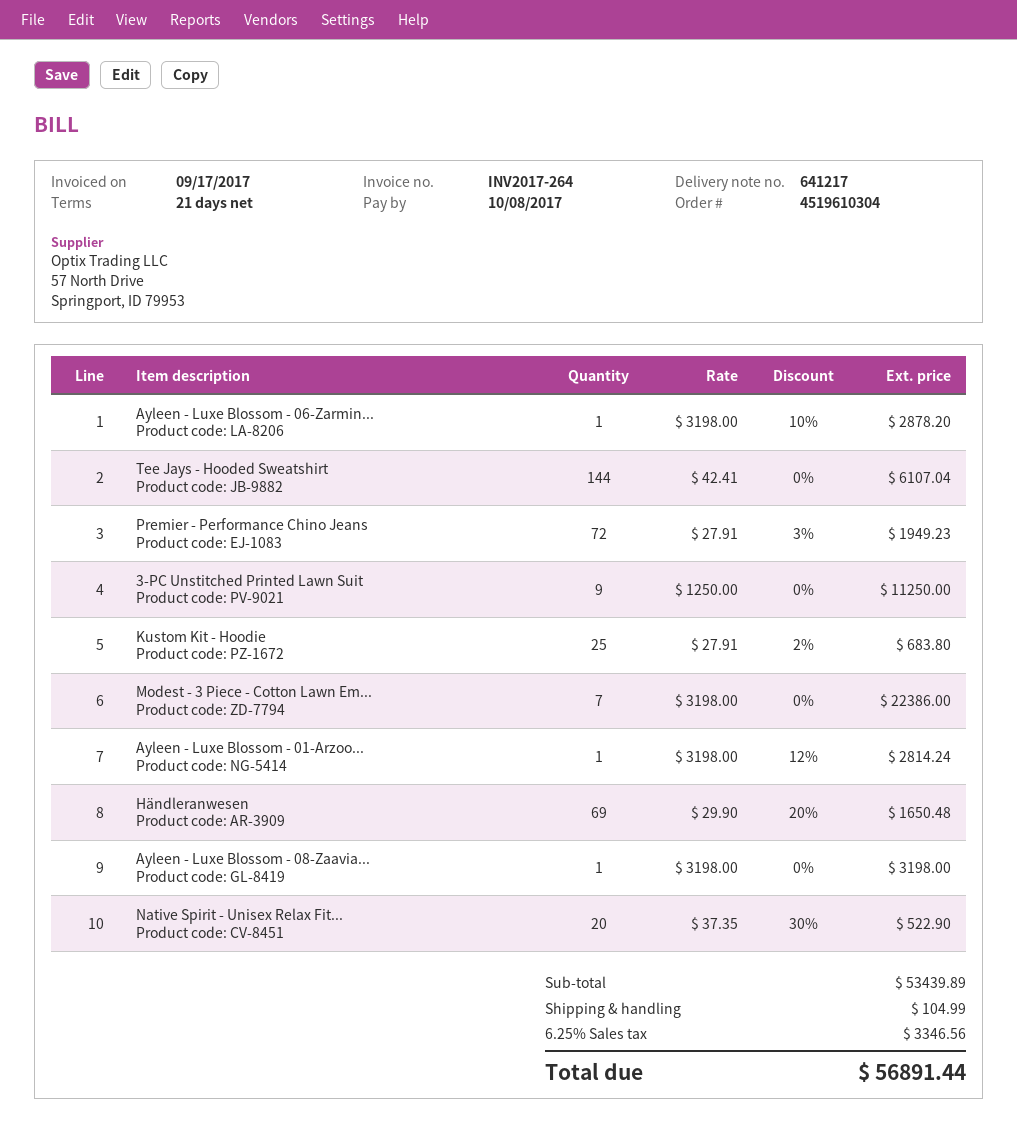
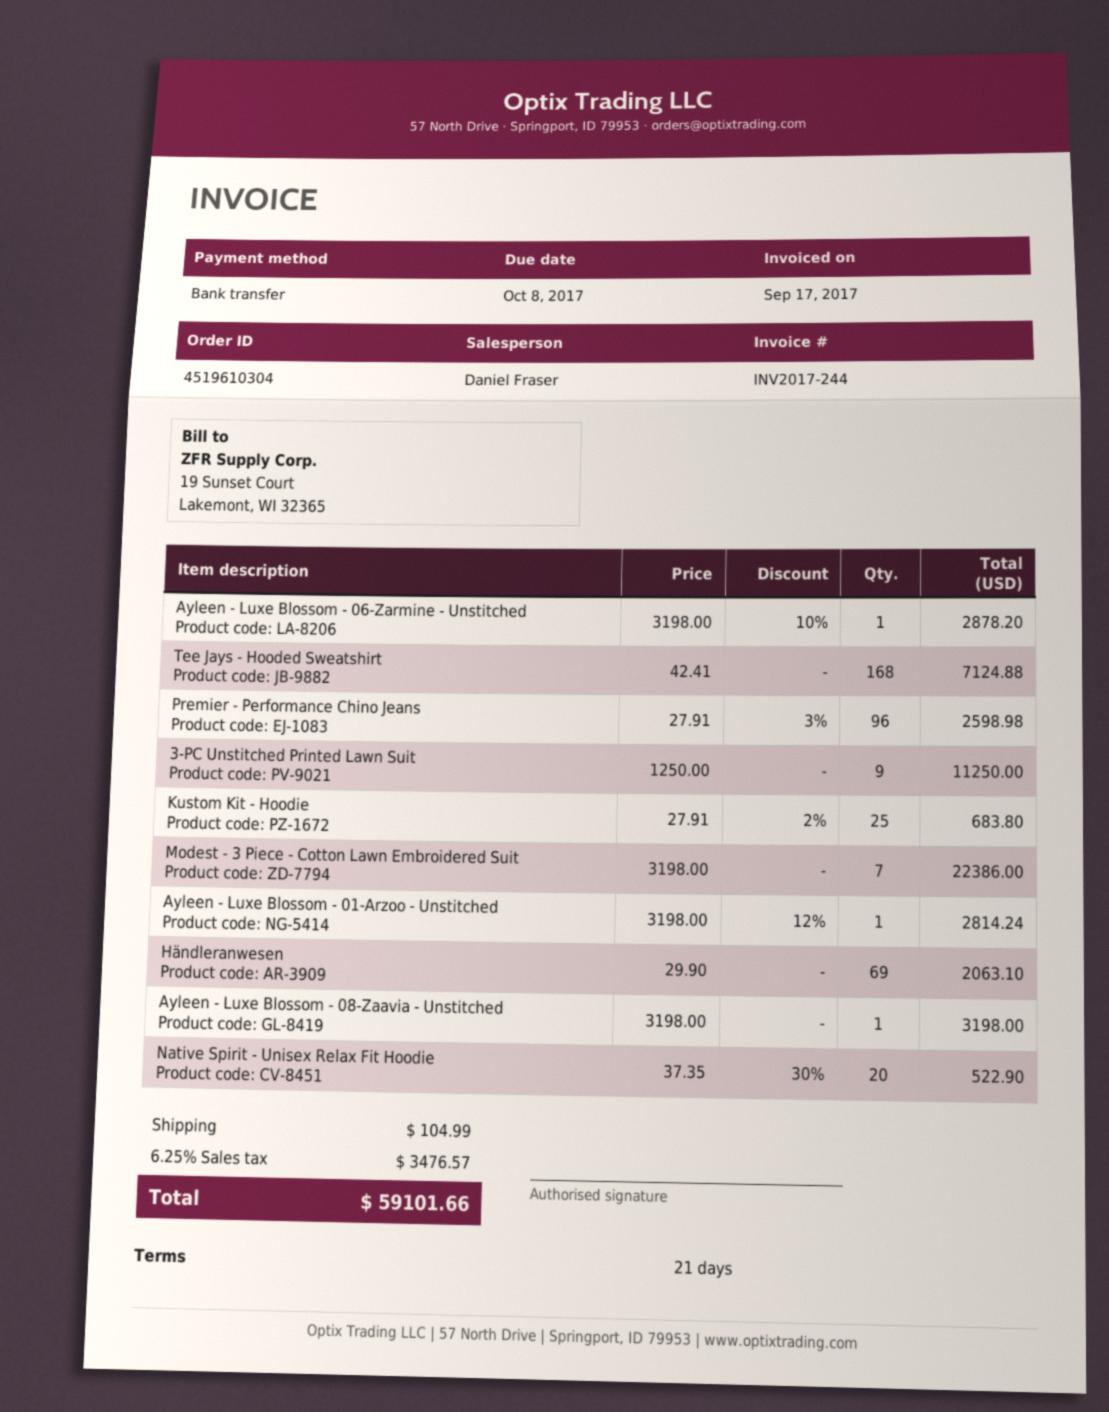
invoice number: INV2017-264 -> INV2017-244
Tee Jays - Hooded Sweatshirt: 144 x 42.41 = 6107.04 -> 168 x 42.41 = 7124.88
Premier - Performance Chino Jeans: 72 x 27.91 - 3% = 1949.23 -> 96 x 27.91 - 3% = 2598.98
Händleranwesen: 69 x 29.90 - 20% = 1650.48 -> 69 x 29.90 = 2063.10
tax: 6.25% = 3346.56 -> 6.25% = 3476.57
total: 56891.44 -> 59101.66

